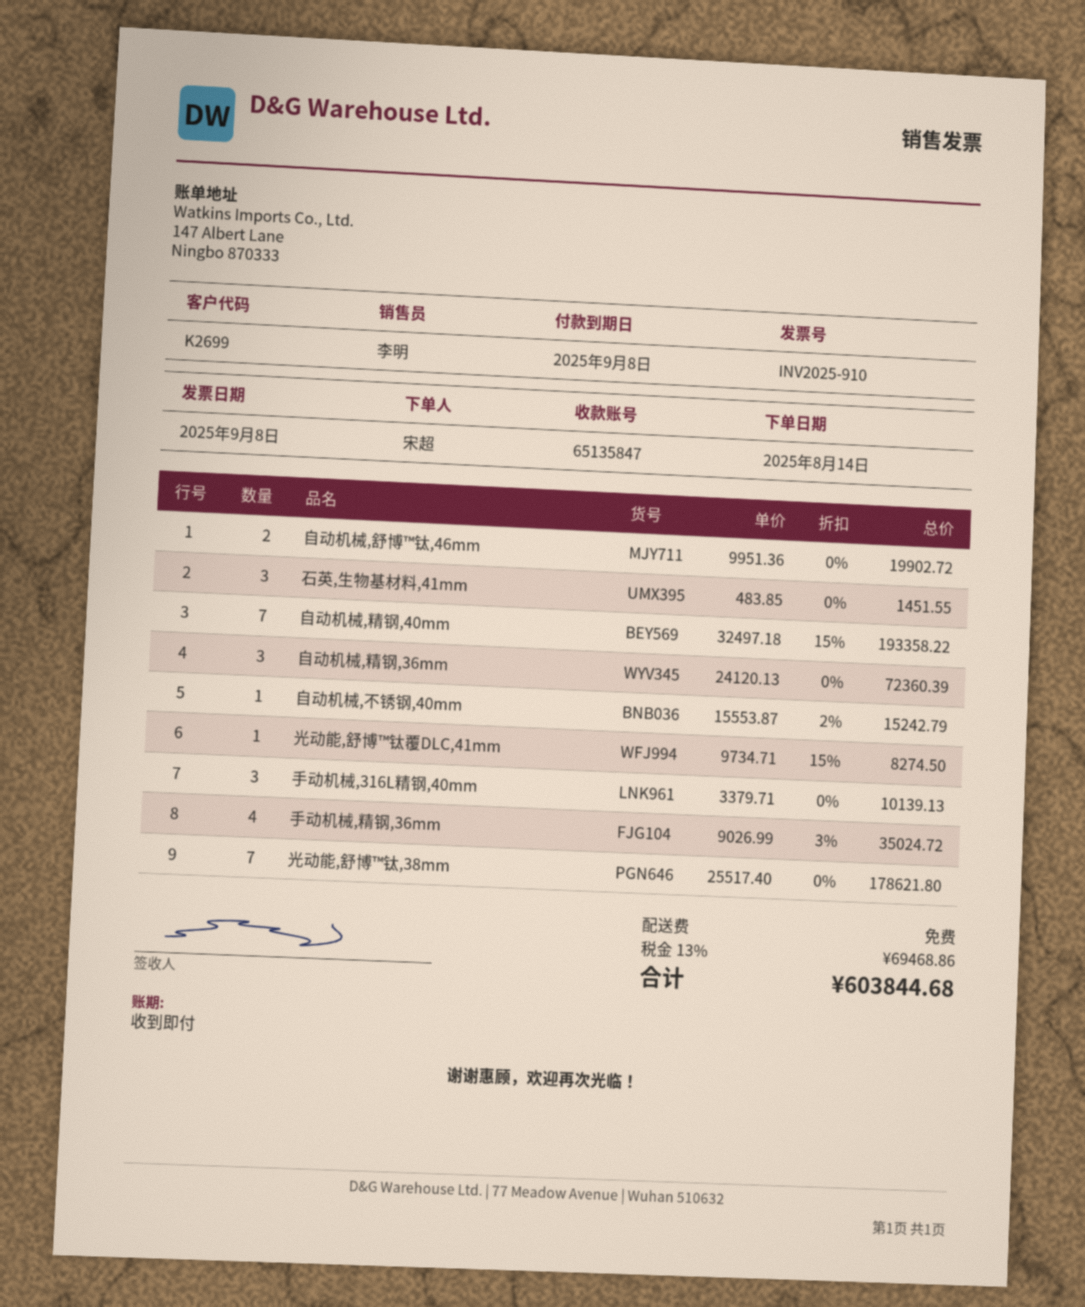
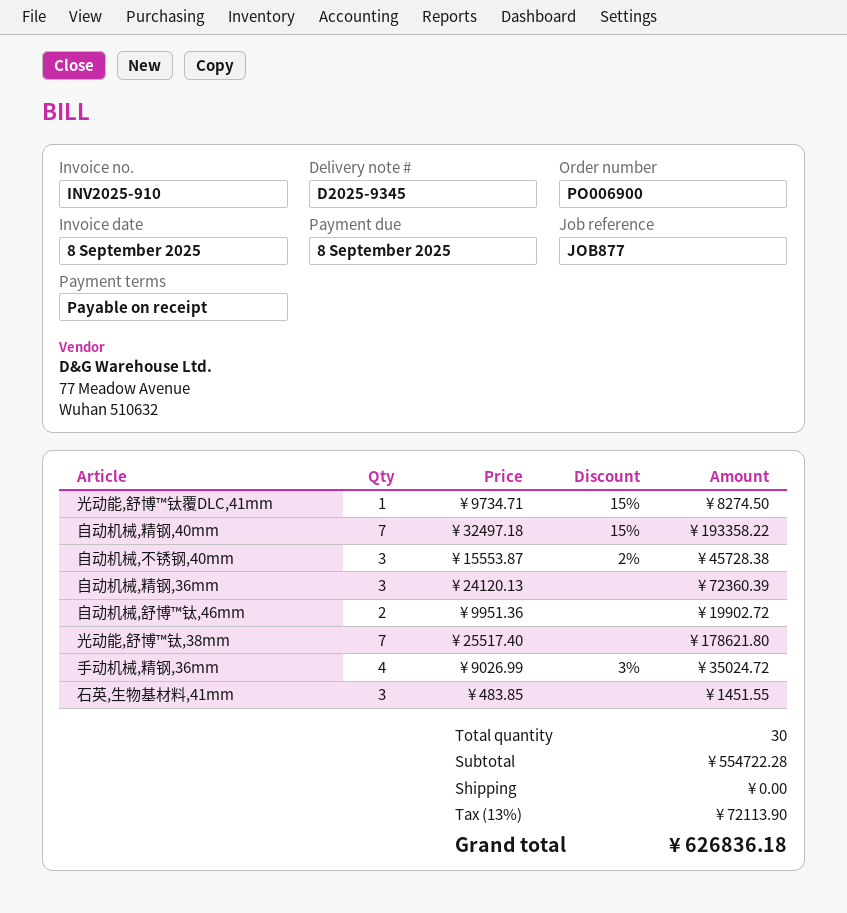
自动机械,不锈钢,40mm: 1 x 15553.87 - 2% = 15242.79 -> 3 x 15553.87 - 2% = 45728.38
手动机械,316L精钢,40mm: 3 x 3379.71 = 10139.13 -> none
tax: 13% = 69468.86 -> 13% = 72113.90
total: 603844.68 -> 626836.18

